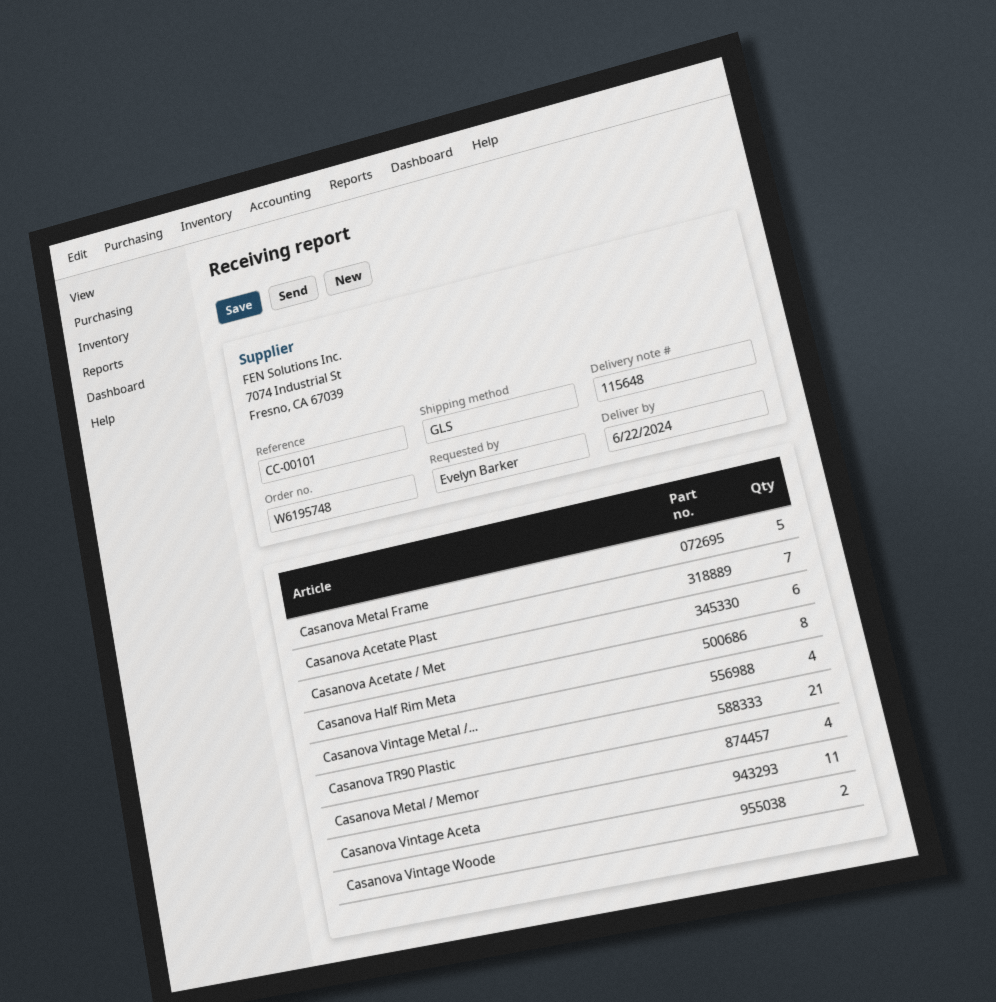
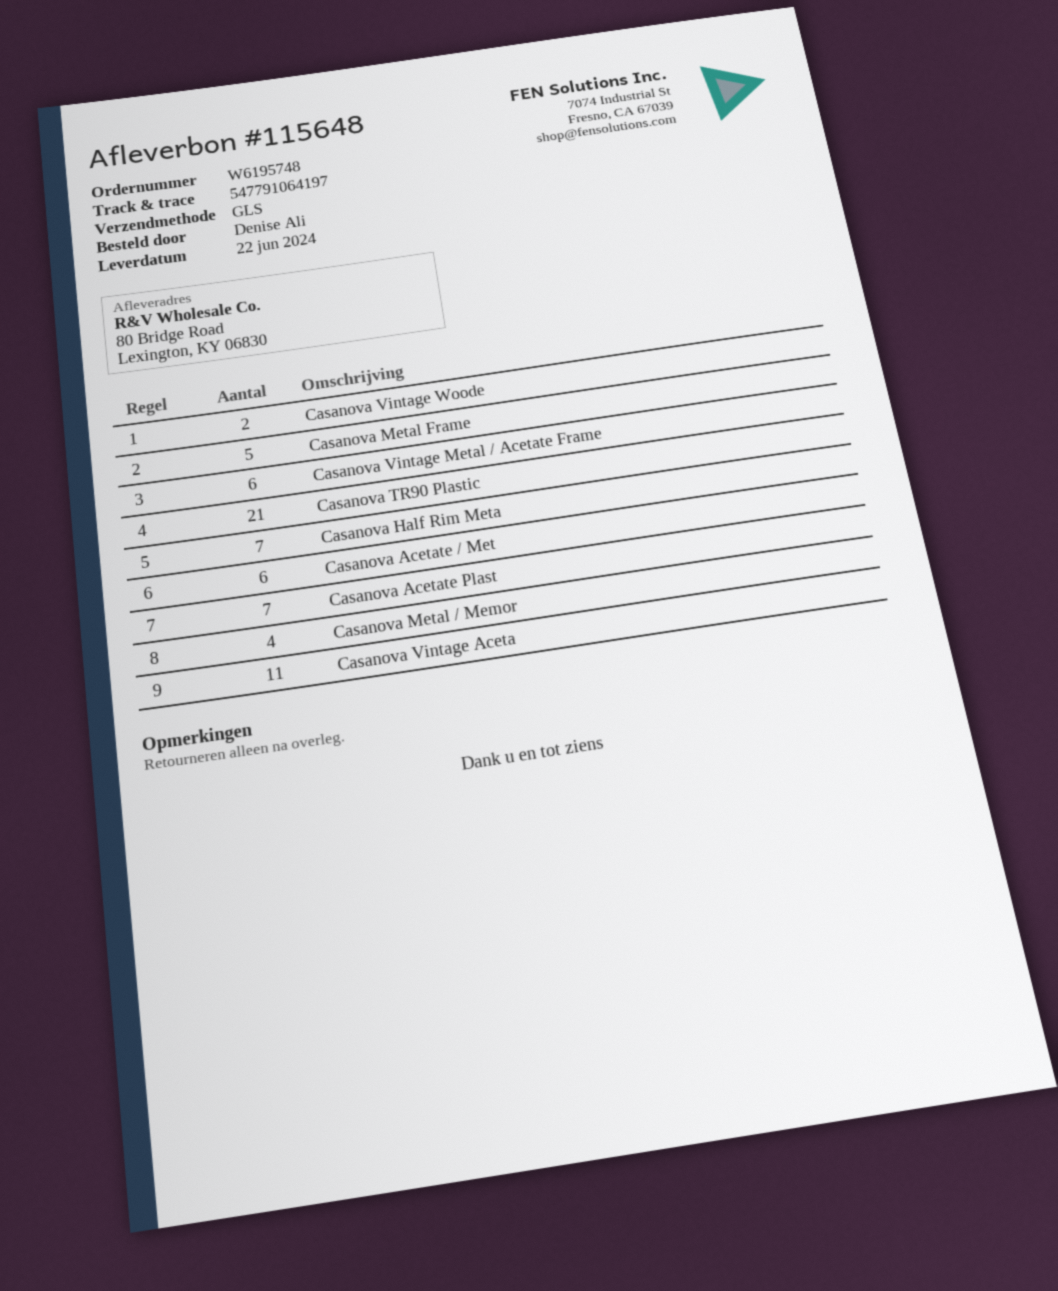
ordered by: Evelyn Barker -> Denise Ali
Casanova Half Rim Meta: 8 -> 7
Casanova Vintage Metal /...: 4 -> 6

